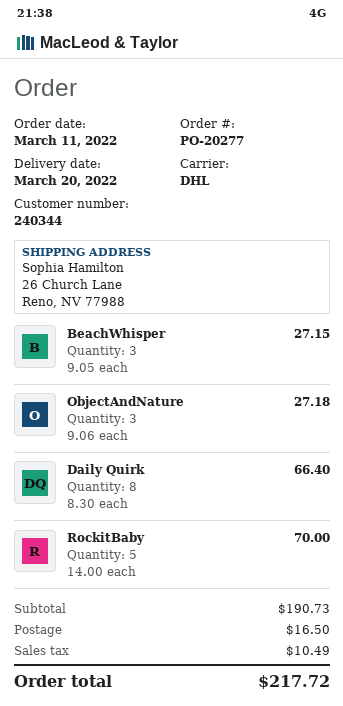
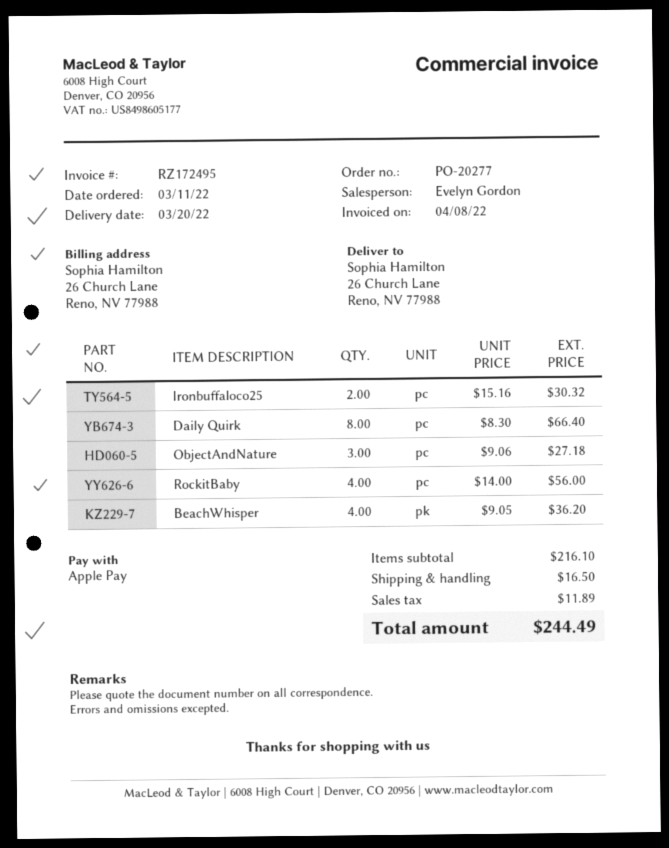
BeachWhisper: 3 x 9.05 = 27.15 -> 4 x 9.05 = 36.20
RockitBaby: 5 x 14.00 = 70.00 -> 4 x 14.00 = 56.00
Ironbuffaloco25: none -> 2 x 15.16 = 30.32
subtotal: 190.73 -> 216.10
tax: 10.49 -> 11.89
total: 217.72 -> 244.49

